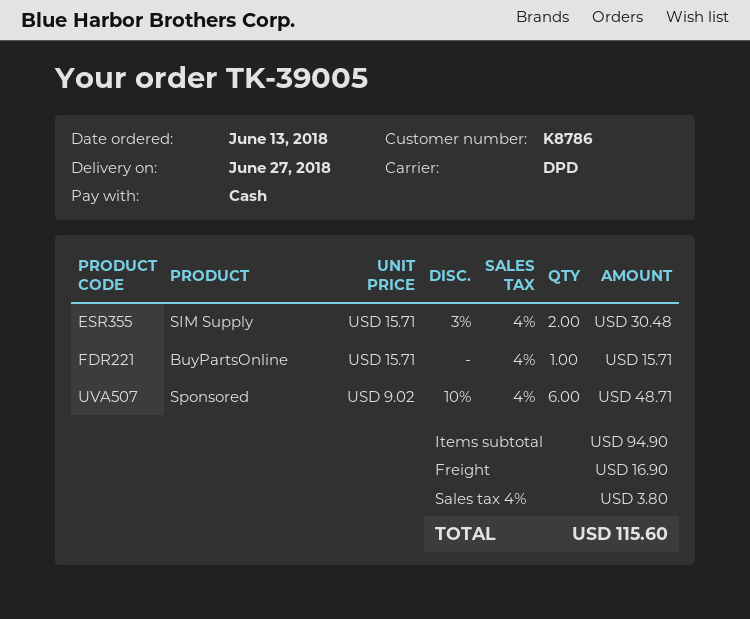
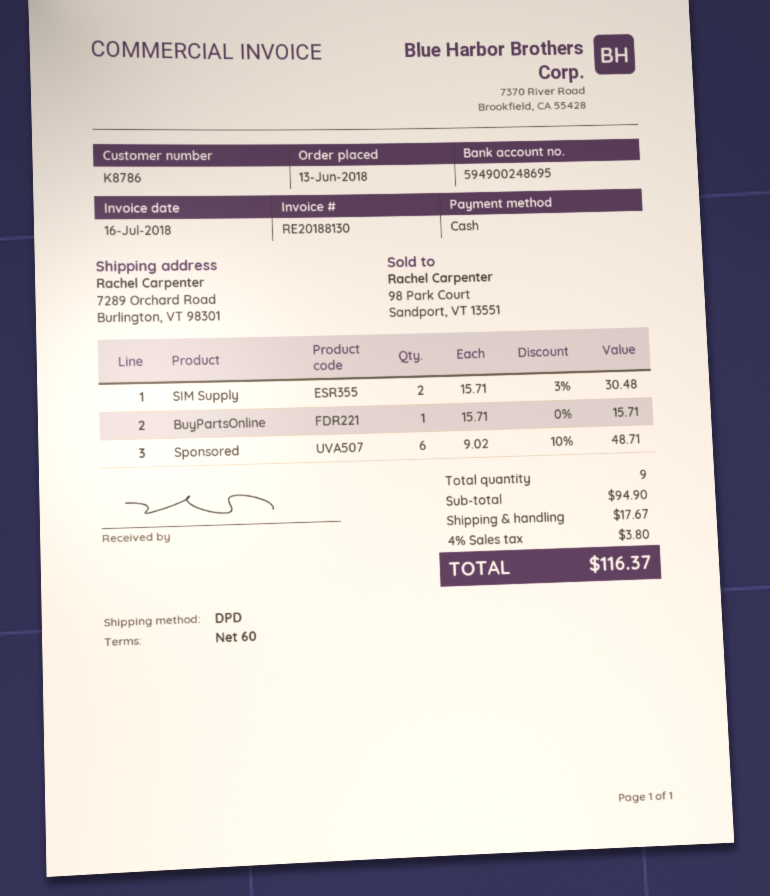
shipping: 16.90 -> 17.67
total: 115.60 -> 116.37

